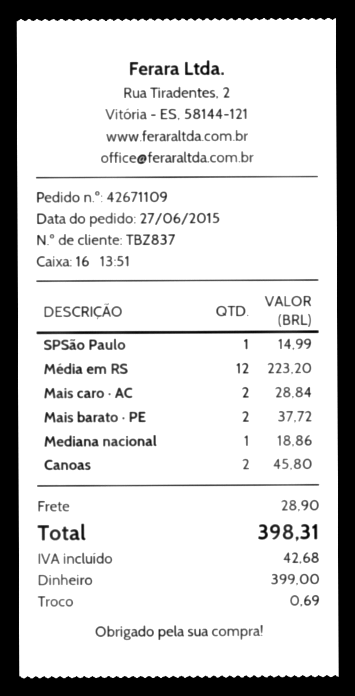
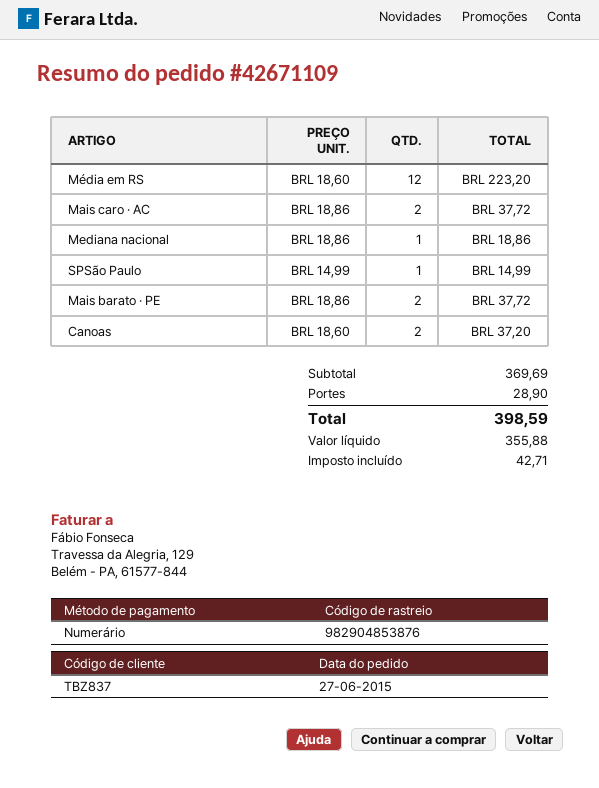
Mais caro · AC: 2 for 28.84 -> 2 for 37.72
Canoas: 2 for 45.80 -> 2 for 37.20
tax: 42.68 -> 42.71
total: 398.31 -> 398.59

